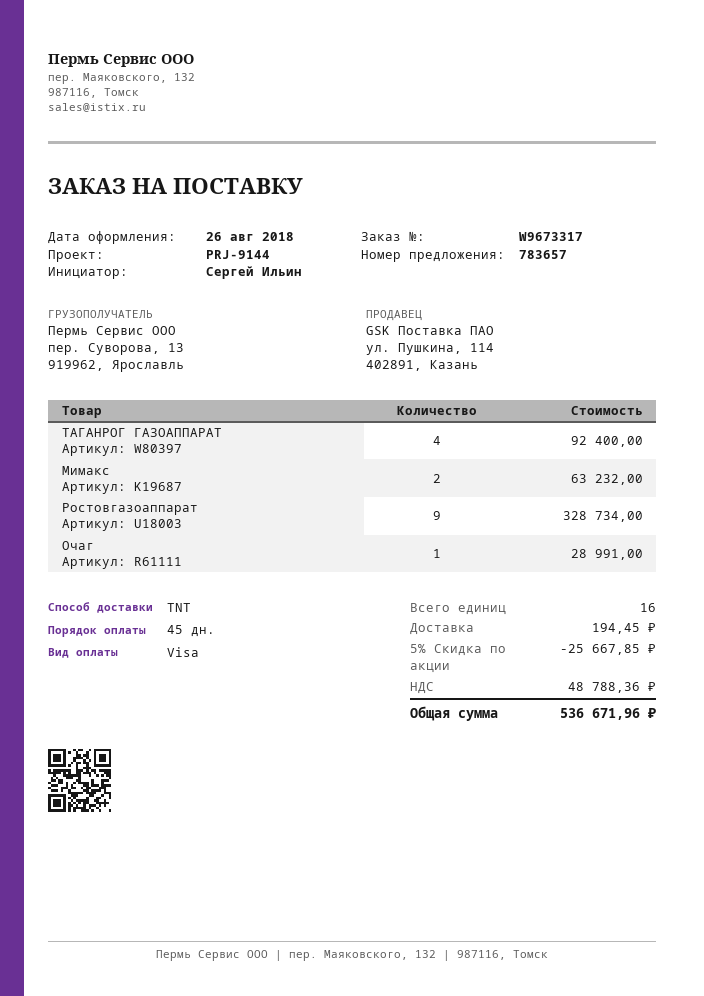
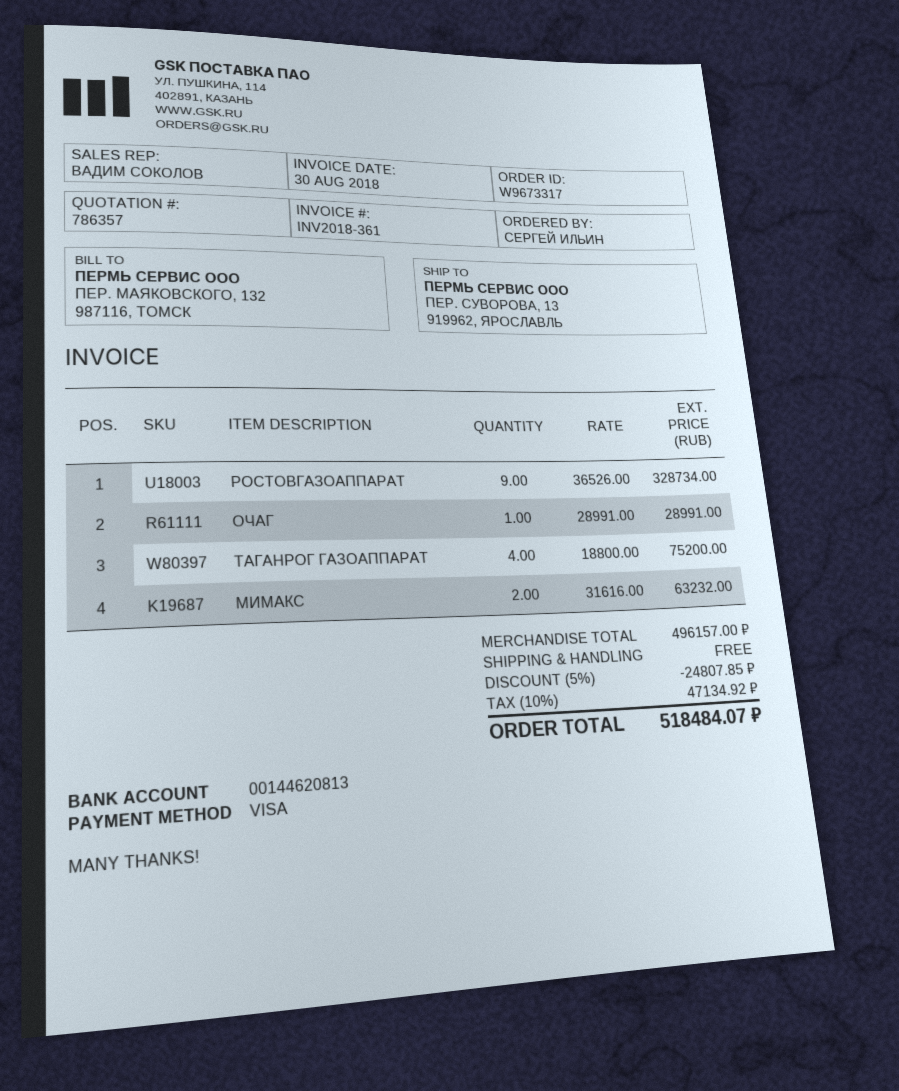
quote number: 783657 -> 786357
ТАГАНРОГ ГАЗОАППАРАТ: 4 for 92400.00 -> 4 for 75200.00
discount: 5% = 25667.85 -> 5% = 24807.85
shipping: 194.45 -> 0.00
tax: 48788.36 -> 47134.92
total: 536671.96 -> 518484.07

